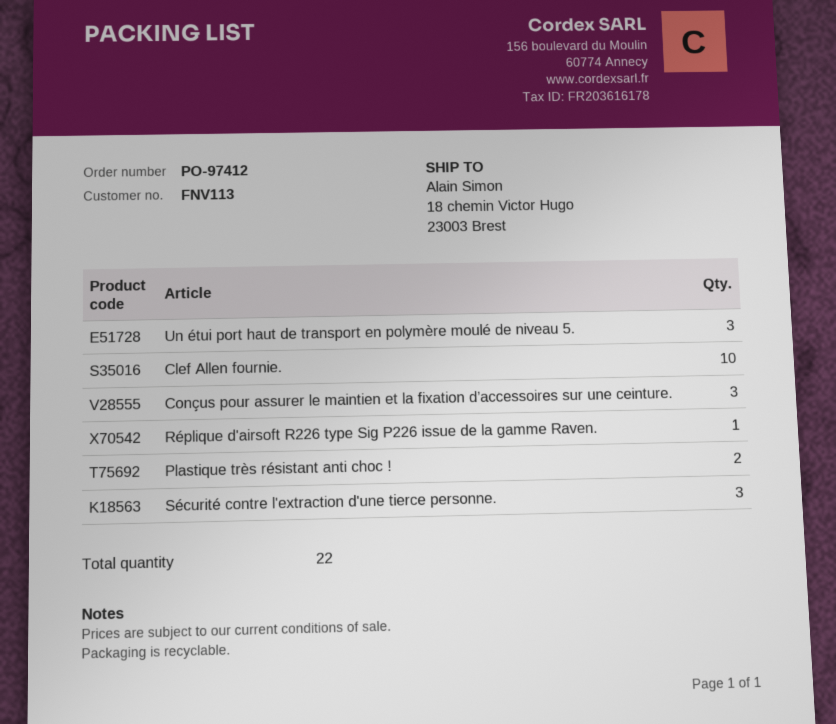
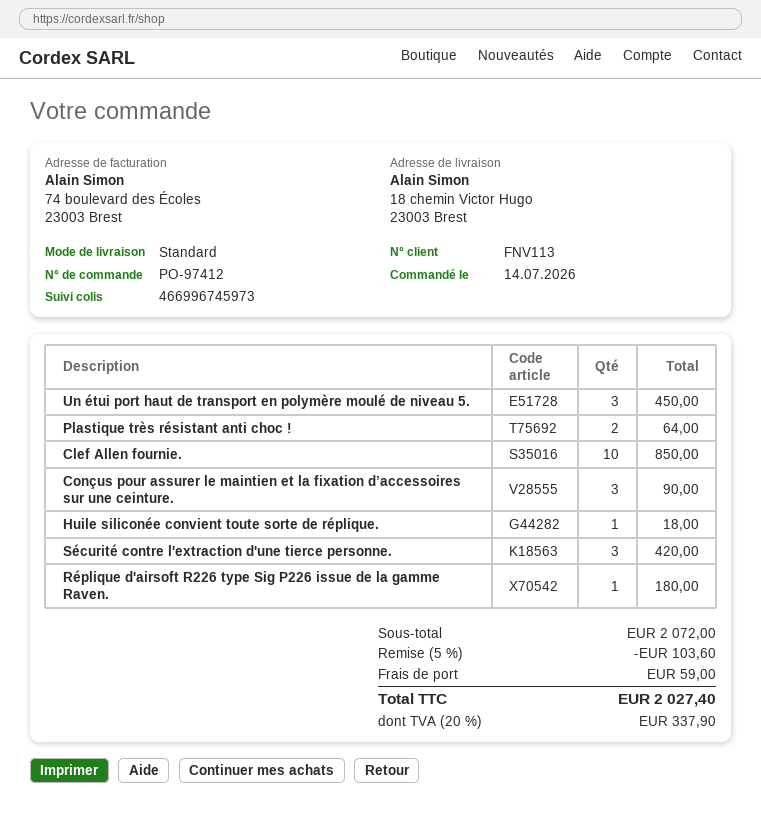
Huile siliconée convient toute sorte de réplique.: none -> 1

